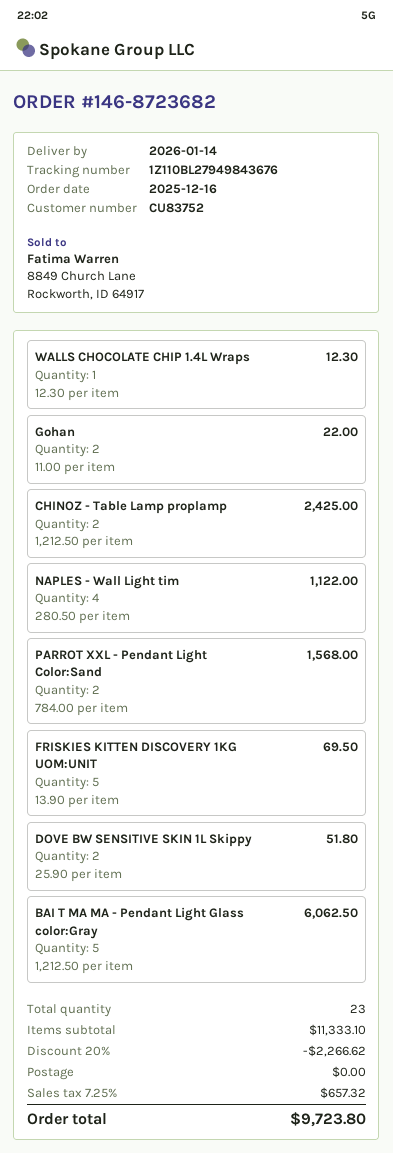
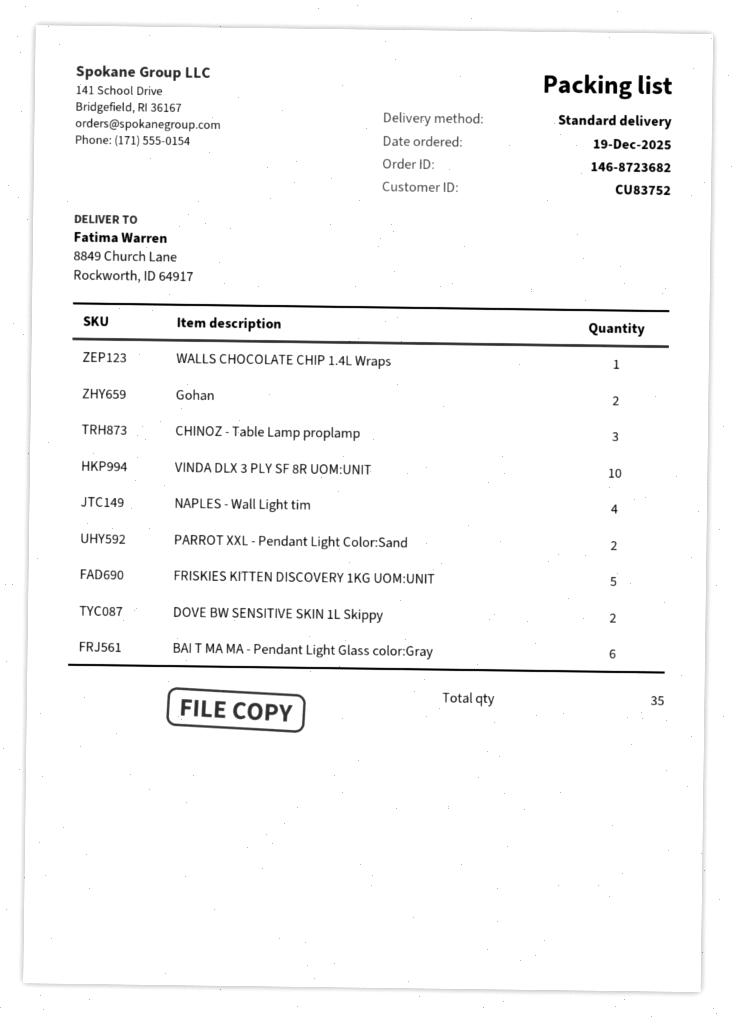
order date: 2025-12-16 -> 2025-12-19
CHINOZ - Table Lamp proplamp: 2 -> 3
BAI T MA MA - Pendant Light Glass color:Gray: 5 -> 6
VINDA DLX 3 PLY SF 8R UOM:UNIT: none -> 10
total quantity: 23 -> 35

